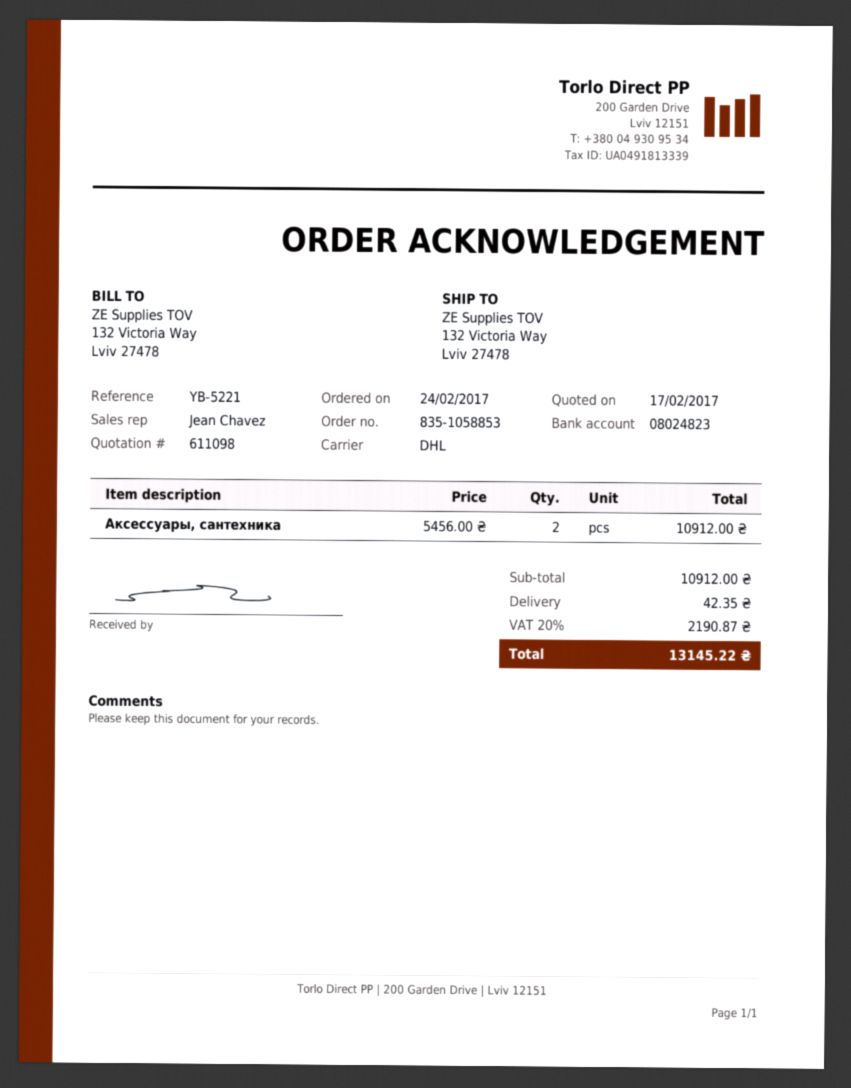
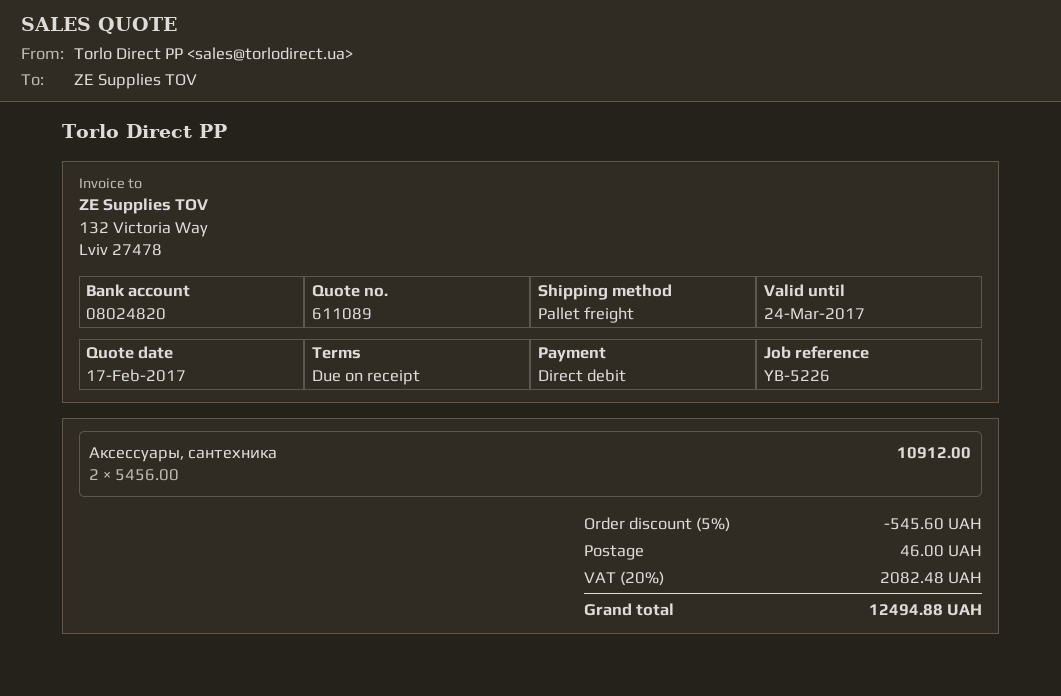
quote number: 611098 -> 611089
reference: YB-5221 -> YB-5226
bank account: 08024823 -> 08024820
shipping method: DHL -> pallet freight
discount: none -> 5% = 545.60
shipping: 42.35 -> 46.00
tax: 20% = 2190.87 -> 20% = 2082.48
total: 13145.22 -> 12494.88

